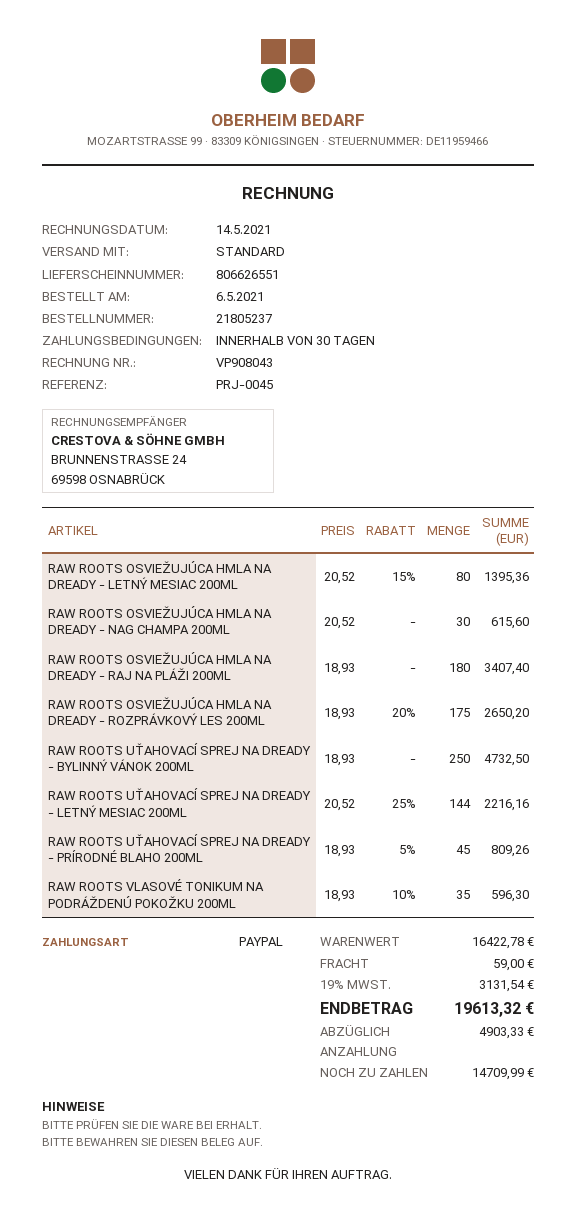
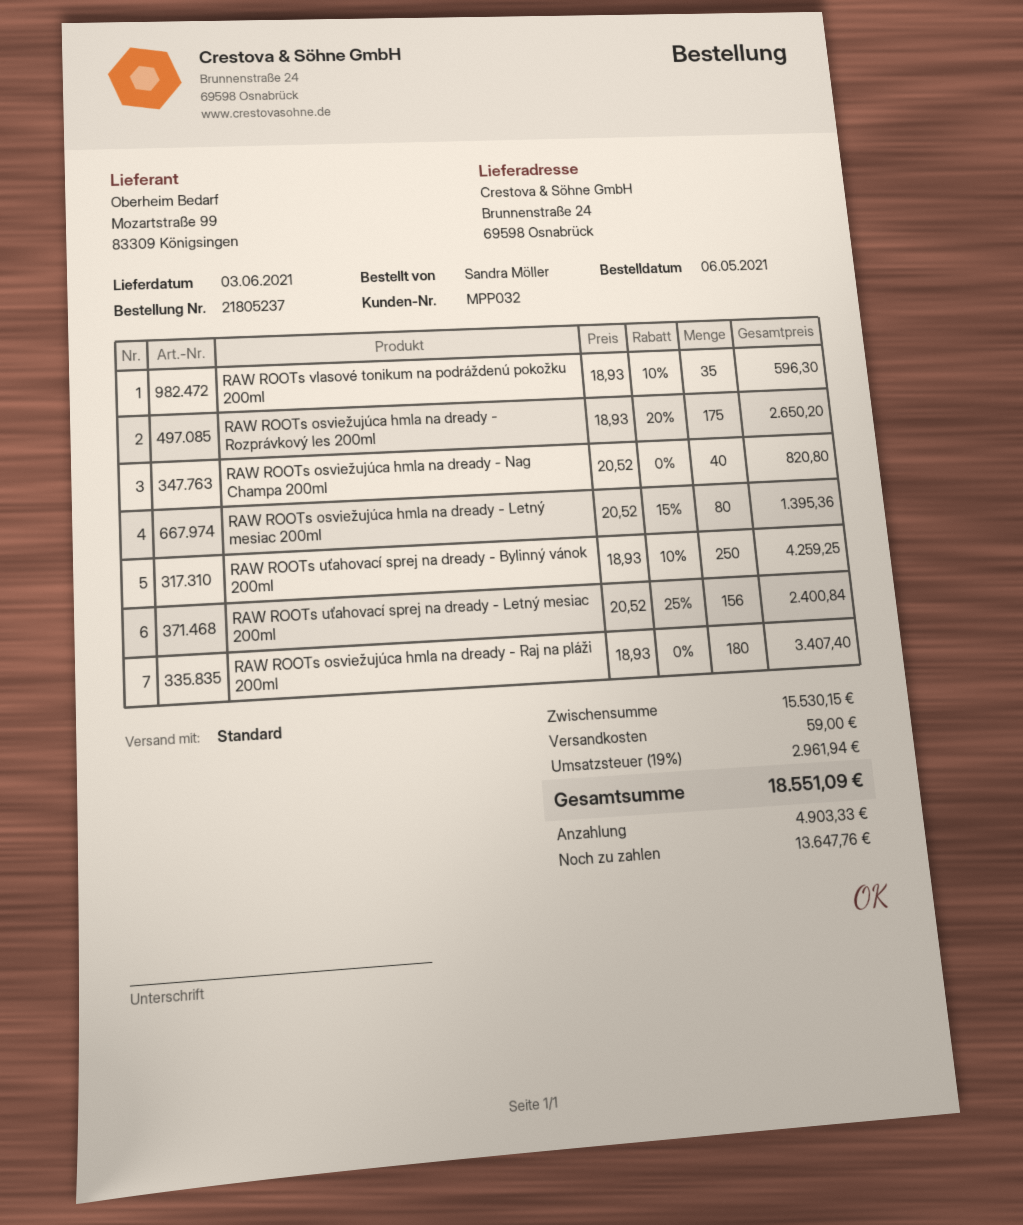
RAW ROOTS OSVIEŽUJÚCA HMLA NA DREADY - NAG CHAMPA 200ML: 30 x 20.52 = 615.60 -> 40 x 20.52 = 820.80
RAW ROOTS UŤAHOVACÍ SPREJ NA DREADY - BYLINNÝ VÁNOK 200ML: 250 x 18.93 = 4732.50 -> 250 x 18.93 - 10% = 4259.25
RAW ROOTS UŤAHOVACÍ SPREJ NA DREADY - LETNÝ MESIAC 200ML: 144 x 20.52 - 25% = 2216.16 -> 156 x 20.52 - 25% = 2400.84
RAW ROOTS UŤAHOVACÍ SPREJ NA DREADY - PRÍRODNÉ BLAHO 200ML: 45 x 18.93 - 5% = 809.26 -> none
subtotal: 16422.78 -> 15530.15
tax: 19% = 3131.54 -> 19% = 2961.94
total: 19613.32 -> 18551.09
balance: 14709.99 -> 13647.76

